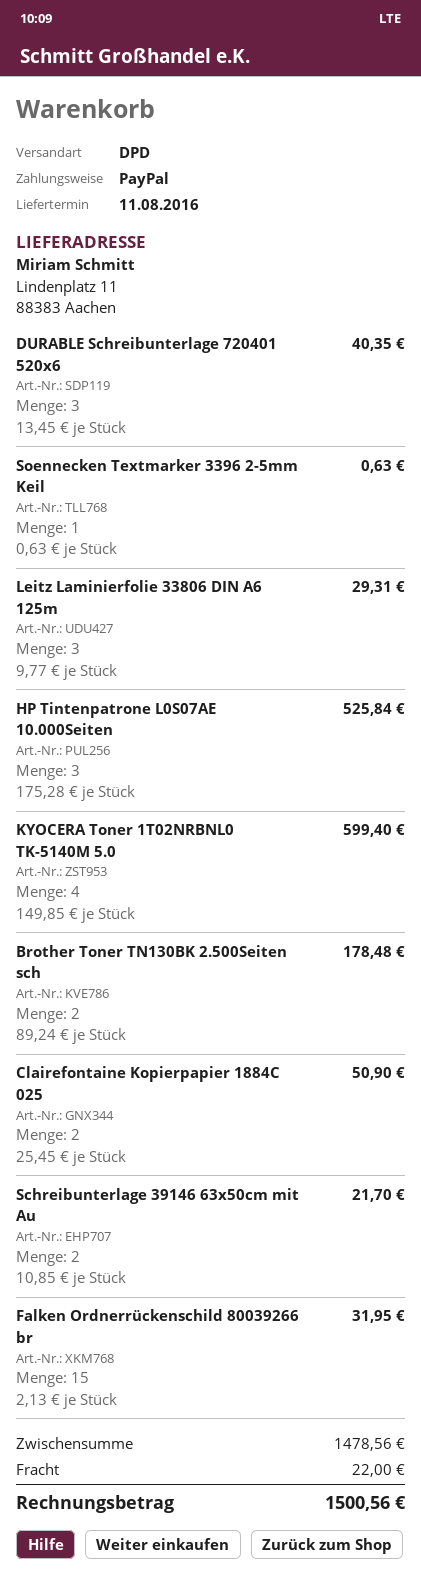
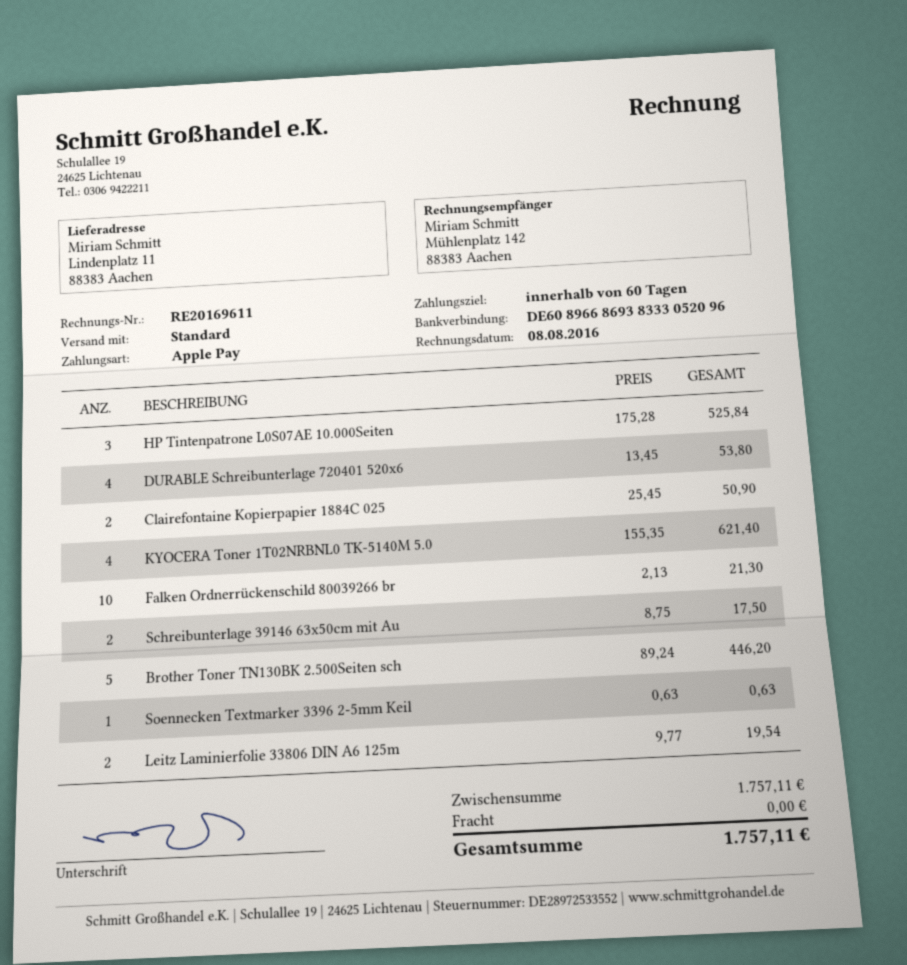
payment method: PayPal -> Apple Pay
shipping method: DPD -> standard
DURABLE Schreibunterlage 720401 520x6: 3 x 13.45 = 40.35 -> 4 x 13.45 = 53.80
Leitz Laminierfolie 33806 DIN A6 125m: 3 x 9.77 = 29.31 -> 2 x 9.77 = 19.54
KYOCERA Toner 1T02NRBNL0 TK-5140M 5.0: 4 x 149.85 = 599.40 -> 4 x 155.35 = 621.40
Brother Toner TN130BK 2.500Seiten sch: 2 x 89.24 = 178.48 -> 5 x 89.24 = 446.20
Schreibunterlage 39146 63x50cm mit Au: 2 x 10.85 = 21.70 -> 2 x 8.75 = 17.50
Falken Ordnerrückenschild 80039266 br: 15 x 2.13 = 31.95 -> 10 x 2.13 = 21.30
subtotal: 1478.56 -> 1757.11
shipping: 22.00 -> 0.00
total: 1500.56 -> 1757.11

